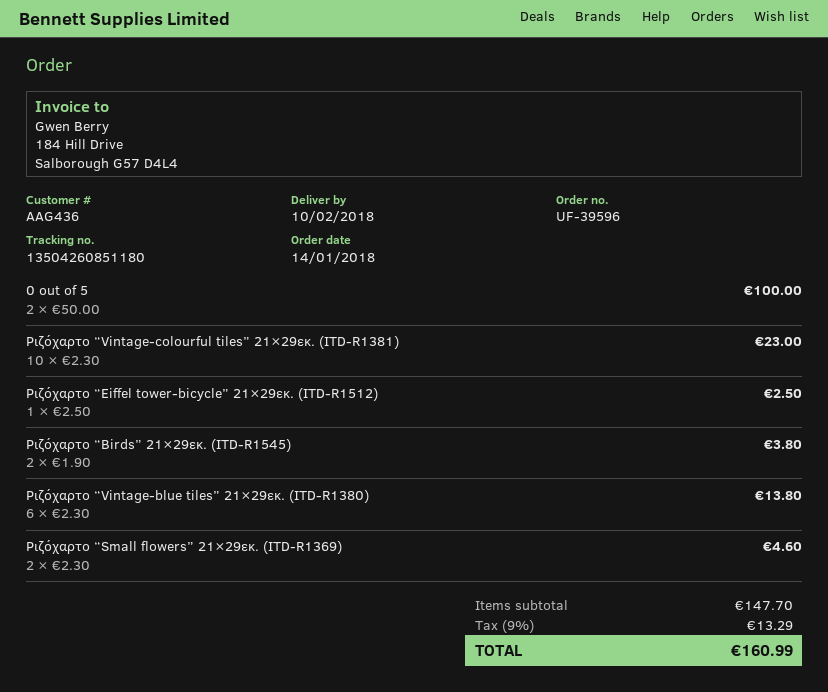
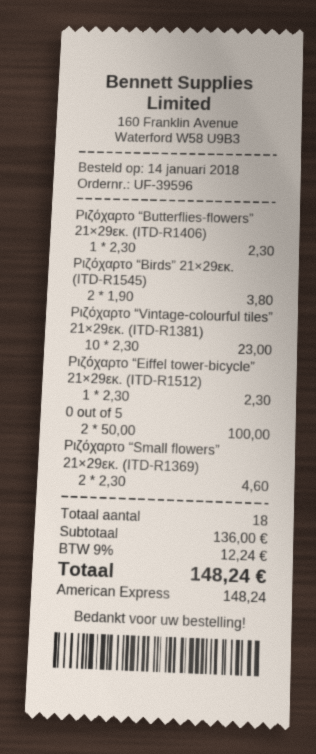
Ριζόχαρτο “Eiffel tower-bicycle” 21×29εκ. (ITD-R1512): 1 x 2.50 = 2.50 -> 1 x 2.30 = 2.30
Ριζόχαρτο “Vintage-blue tiles” 21×29εκ. (ITD-R1380): 6 x 2.30 = 13.80 -> none
Ριζόχαρτο “Butterflies-flowers” 21×29εκ. (ITD-R1406): none -> 1 x 2.30 = 2.30
subtotal: 147.70 -> 136.00
tax: 9% = 13.29 -> 9% = 12.24
total: 160.99 -> 148.24

